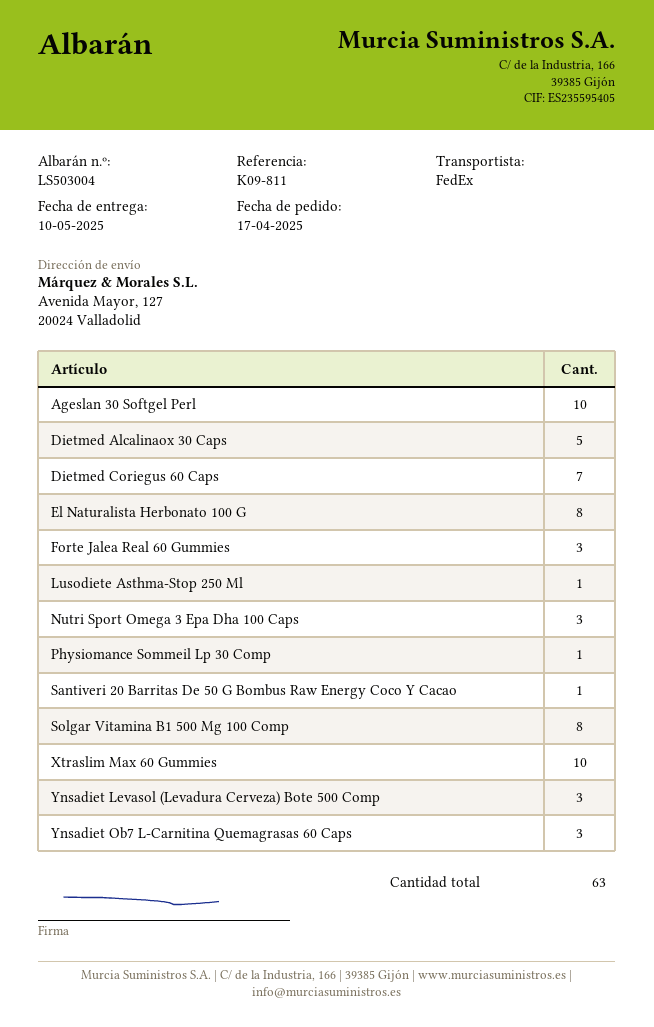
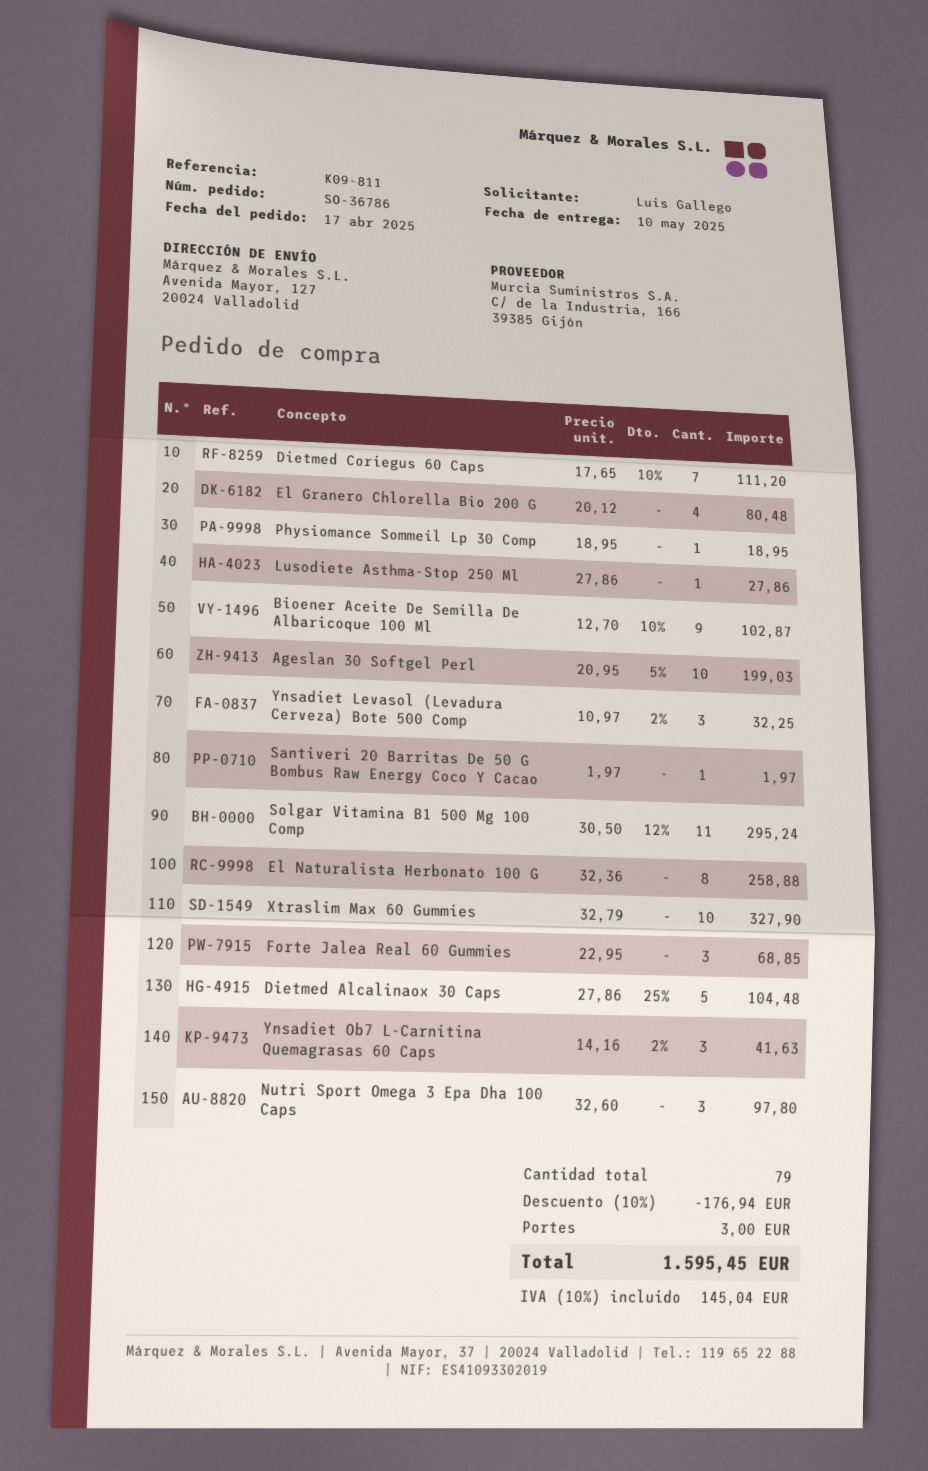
Solgar Vitamina B1 500 Mg 100 Comp: 8 -> 11
El Granero Chlorella Bio 200 G: none -> 4
Bioener Aceite De Semilla De Albaricoque 100 Ml: none -> 9
total quantity: 63 -> 79

